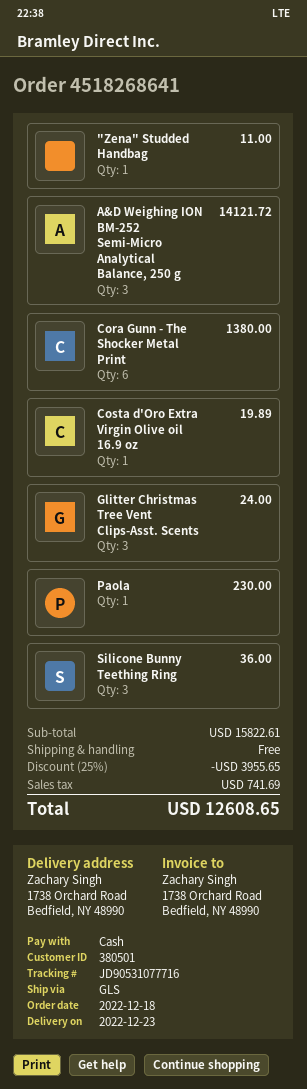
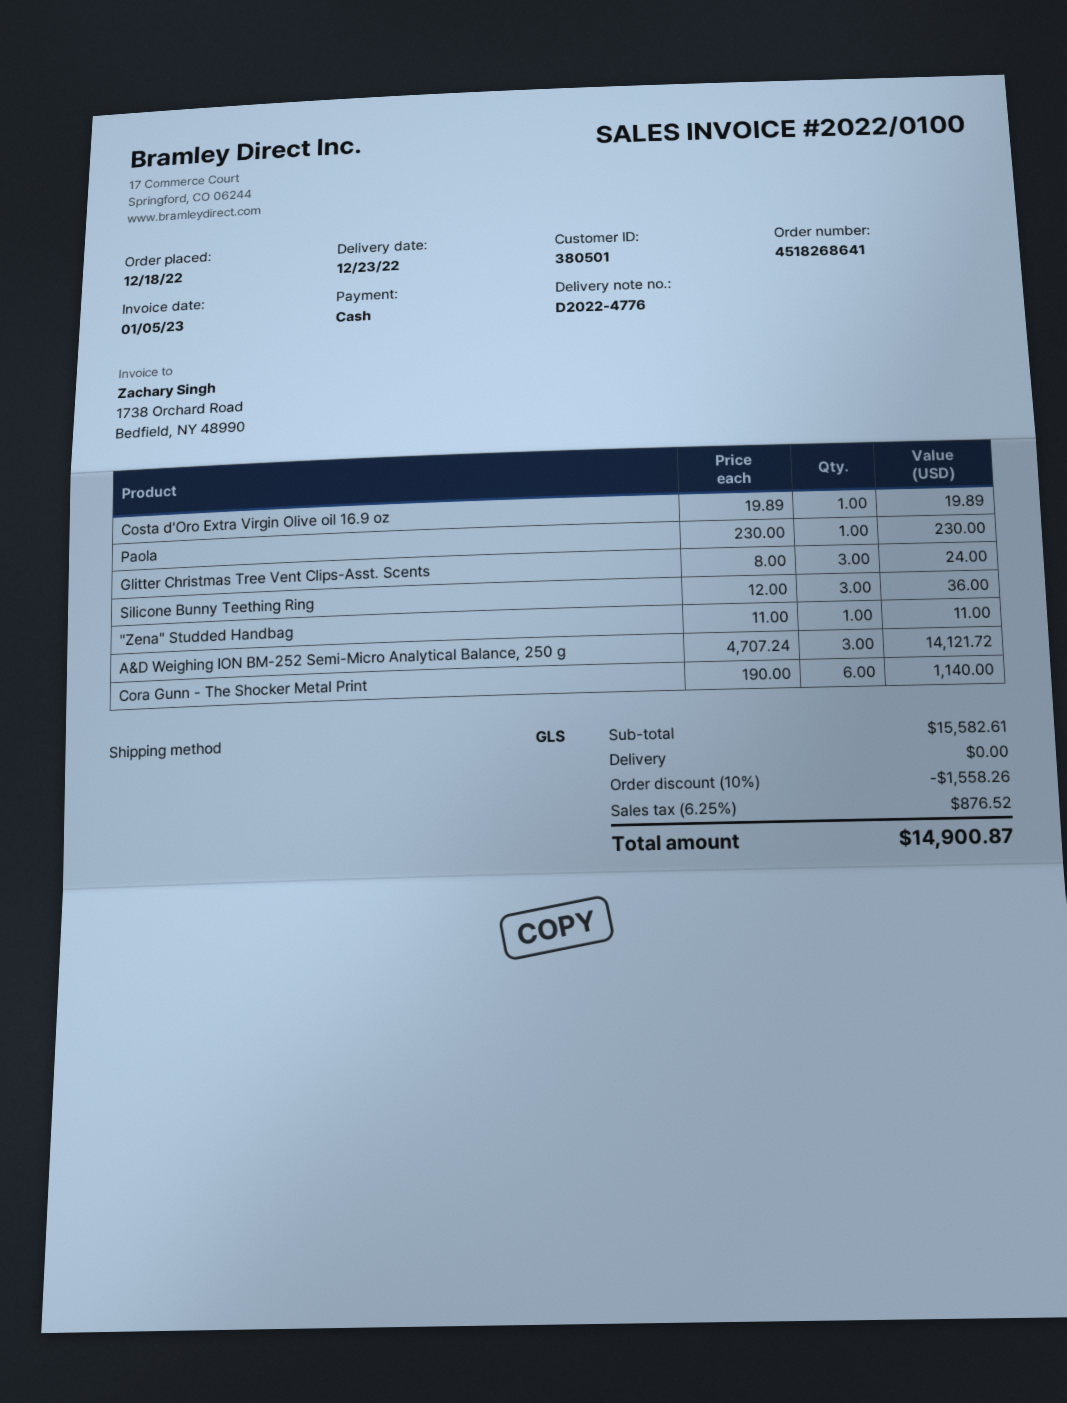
Cora Gunn - The Shocker Metal Print: 6 for 1380.00 -> 6 for 1140.00
subtotal: 15822.61 -> 15582.61
discount: 25% = 3955.65 -> 10% = 1558.26
tax: 741.69 -> 876.52
total: 12608.65 -> 14900.87

